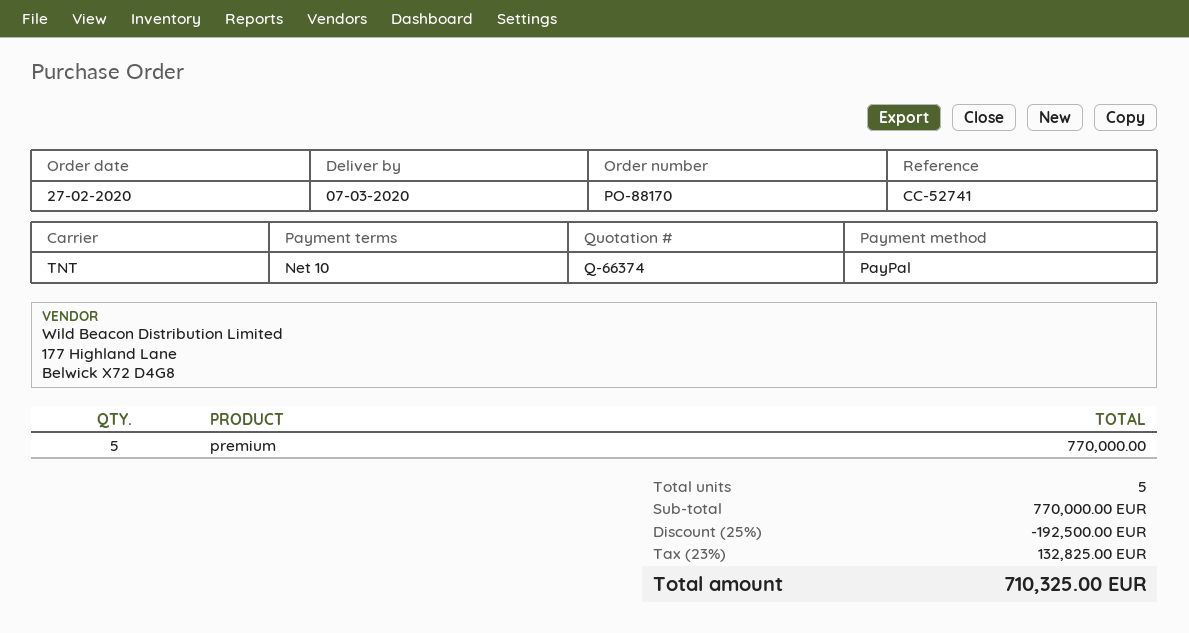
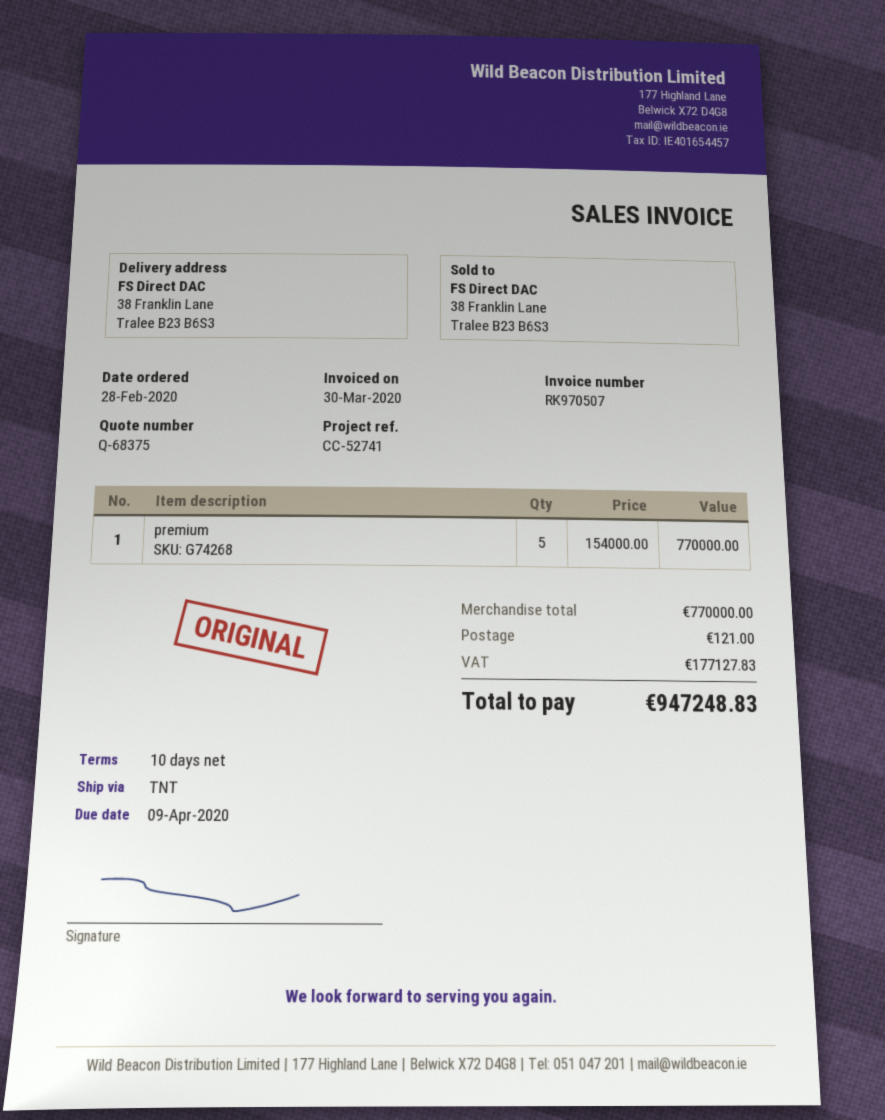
quote number: Q-66374 -> Q-68375
order date: 2020-02-27 -> 2020-02-28
discount: 25% = 192500.00 -> none
shipping: none -> 121.00
tax: 132825.00 -> 177127.83
total: 710325.00 -> 947248.83

